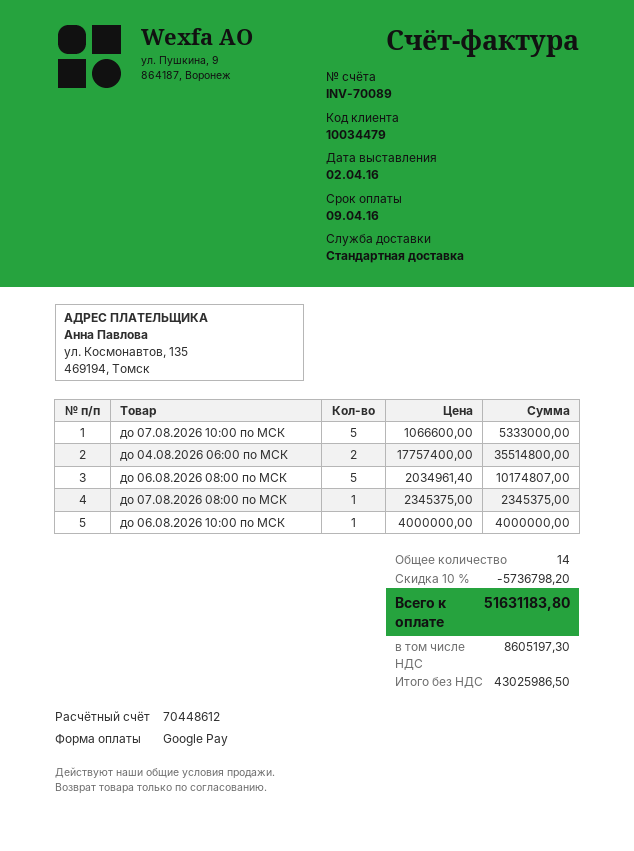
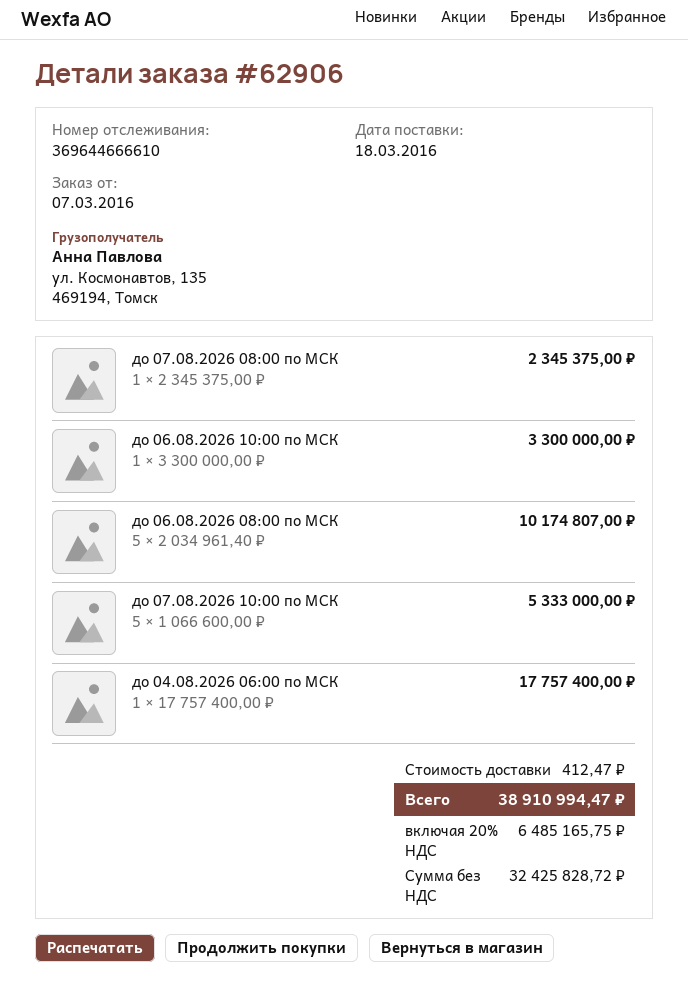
до 04.08.2026 06:00 по МСК: 2 x 17757400.00 = 35514800.00 -> 1 x 17757400.00 = 17757400.00
до 06.08.2026 10:00 по МСК: 1 x 4000000.00 = 4000000.00 -> 1 x 3300000.00 = 3300000.00
discount: 10% = 5736798.20 -> none
shipping: none -> 412.47
net: 43025986.50 -> 32425828.72
tax: 8605197.30 -> 6485165.75
total: 51631183.80 -> 38910994.47

